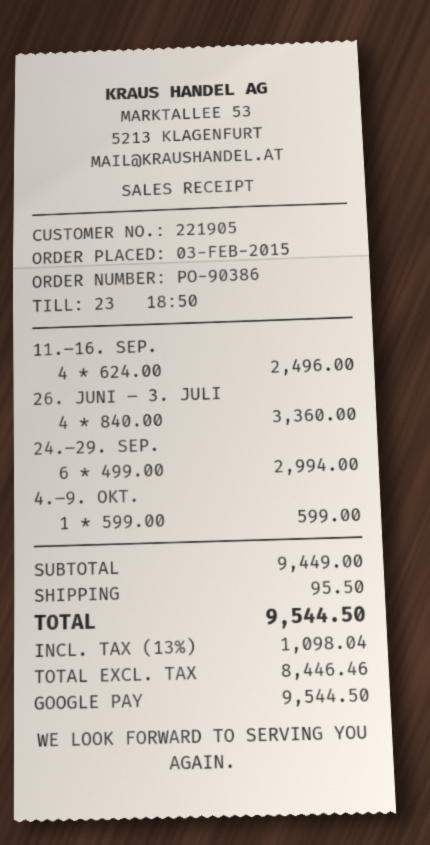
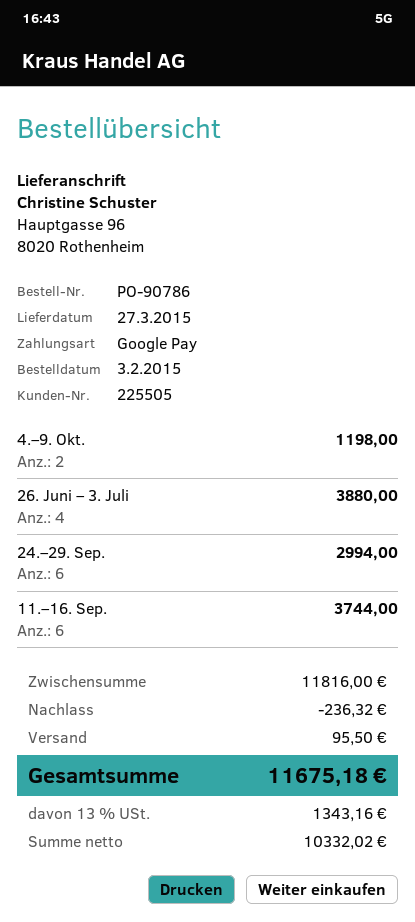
order number: PO-90386 -> PO-90786
customer number: 221905 -> 225505
11.–16. SEP.: 4 for 2496.00 -> 6 for 3744.00
26. JUNI – 3. JULI: 4 for 3360.00 -> 4 for 3880.00
4.–9. OKT.: 1 for 599.00 -> 2 for 1198.00
subtotal: 9449.00 -> 11816.00
discount: none -> 236.32
net: 8446.46 -> 10332.02
tax: 13% = 1098.04 -> 13% = 1343.16
total: 9544.50 -> 11675.18

